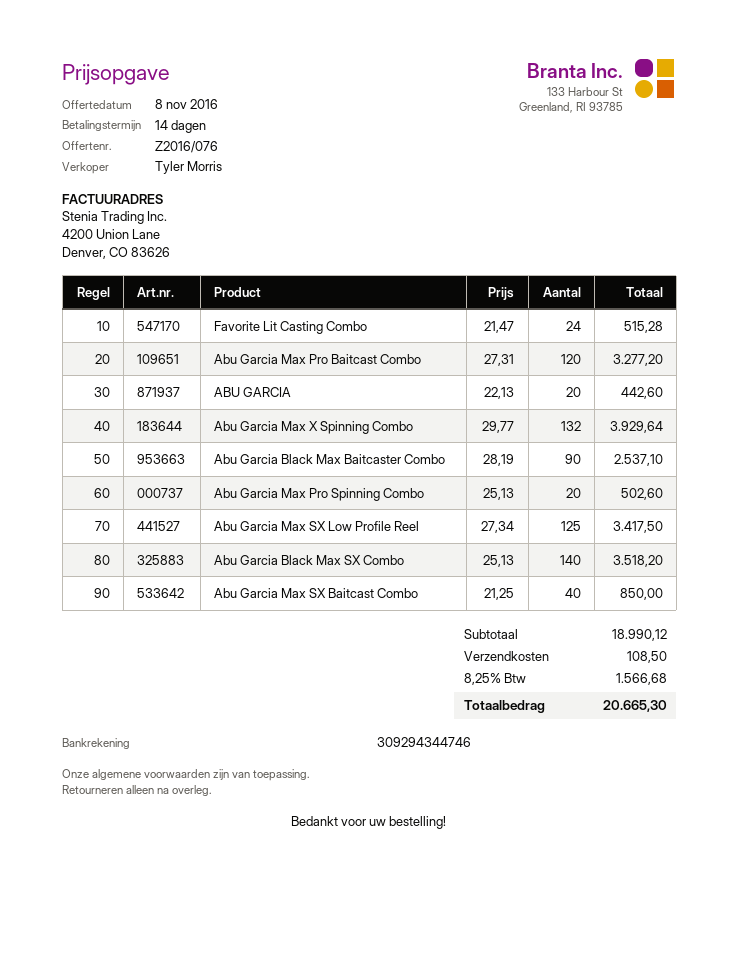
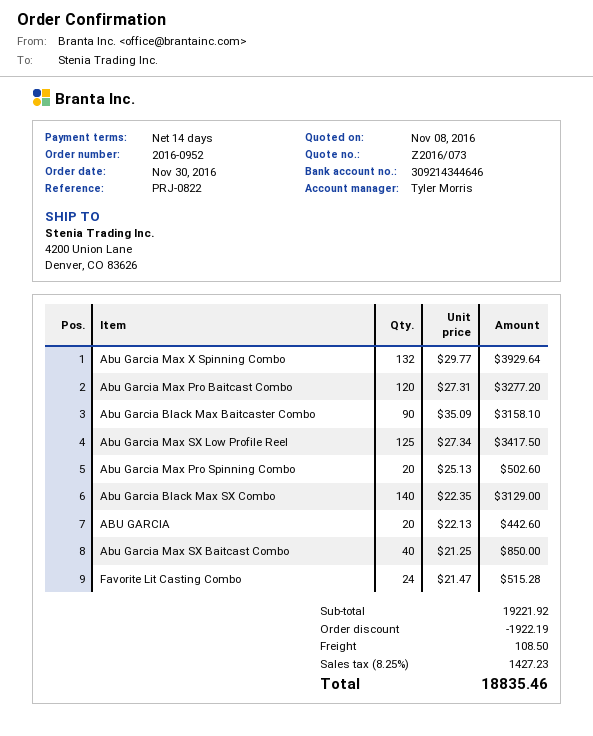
quote number: Z2016/076 -> Z2016/073
bank account: 309294344746 -> 309214344646
Abu Garcia Black Max Baitcaster Combo: 90 x 28.19 = 2537.10 -> 90 x 35.09 = 3158.10
Abu Garcia Black Max SX Combo: 140 x 25.13 = 3518.20 -> 140 x 22.35 = 3129.00
subtotal: 18990.12 -> 19221.92
discount: none -> 1922.19
tax: 8.25% = 1566.68 -> 8.25% = 1427.23
total: 20665.30 -> 18835.46

